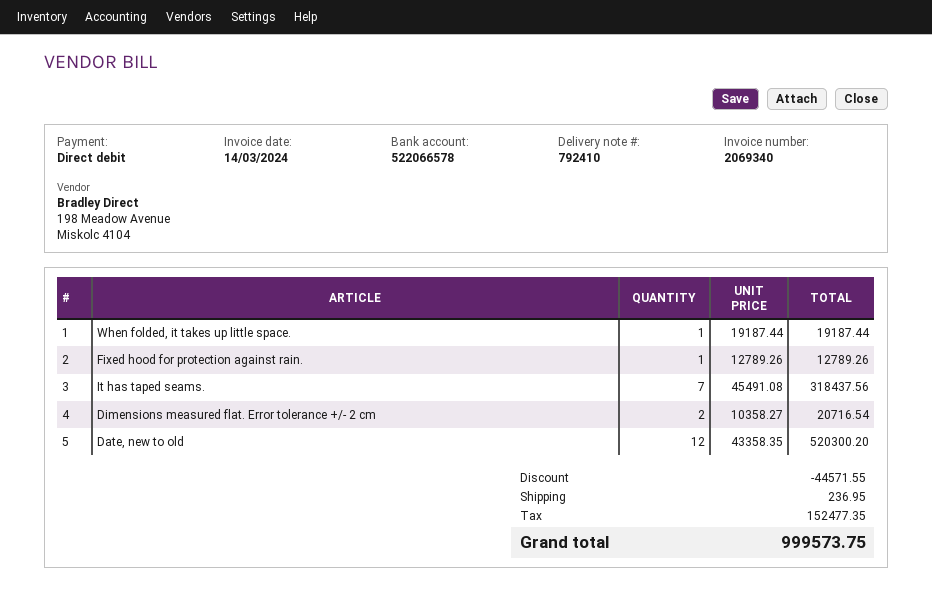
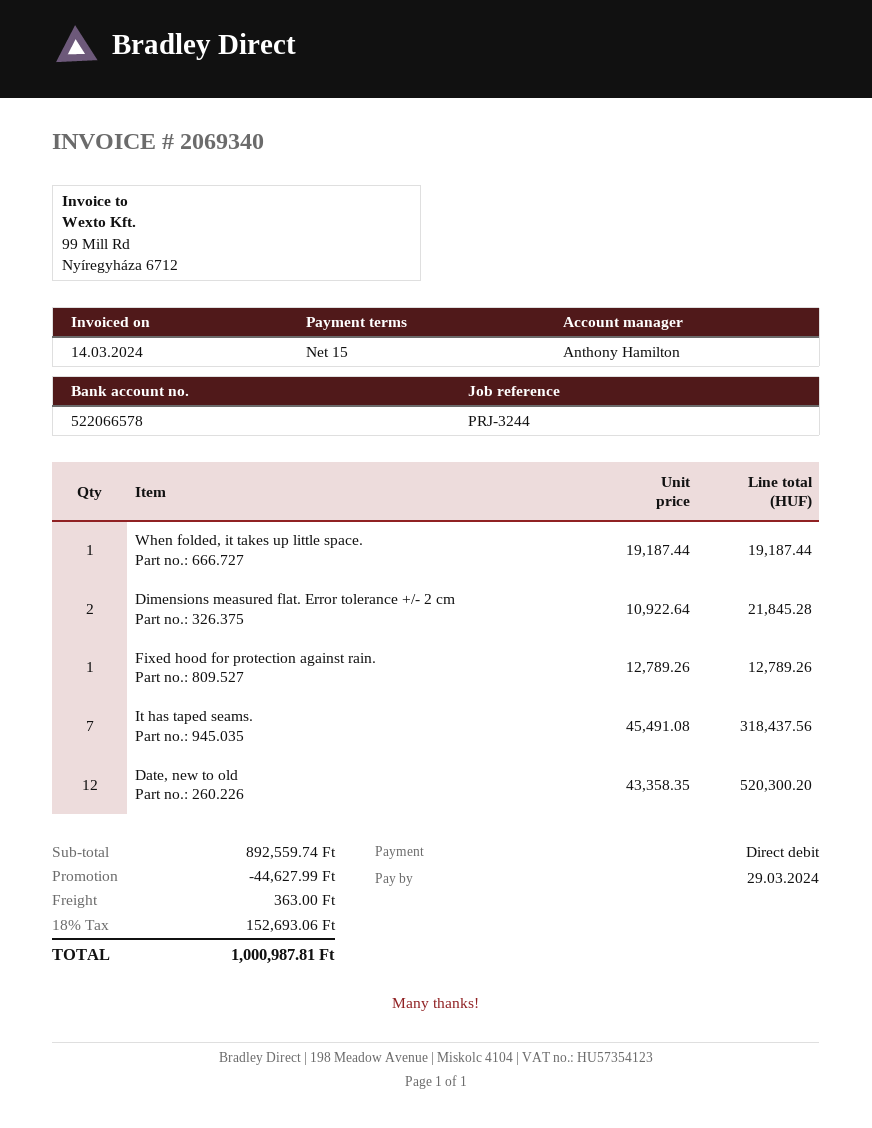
Dimensions measured flat. Error tolerance +/- 2 cm: 2 x 10358.27 = 20716.54 -> 2 x 10922.64 = 21845.28
discount: 44571.55 -> 44627.99
shipping: 236.95 -> 363.00
tax: 152477.35 -> 152693.06
total: 999573.75 -> 1000987.81

